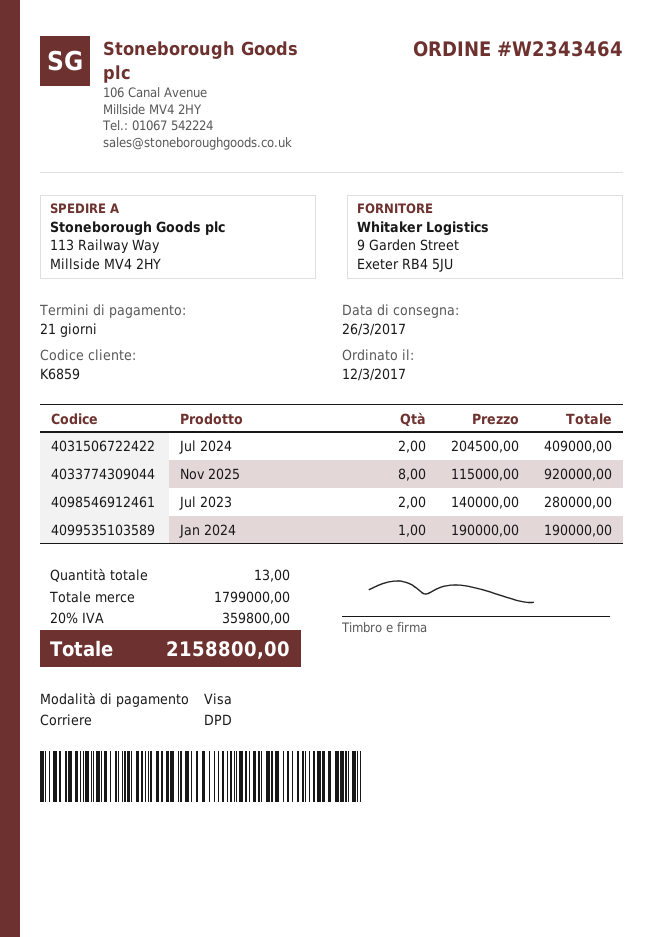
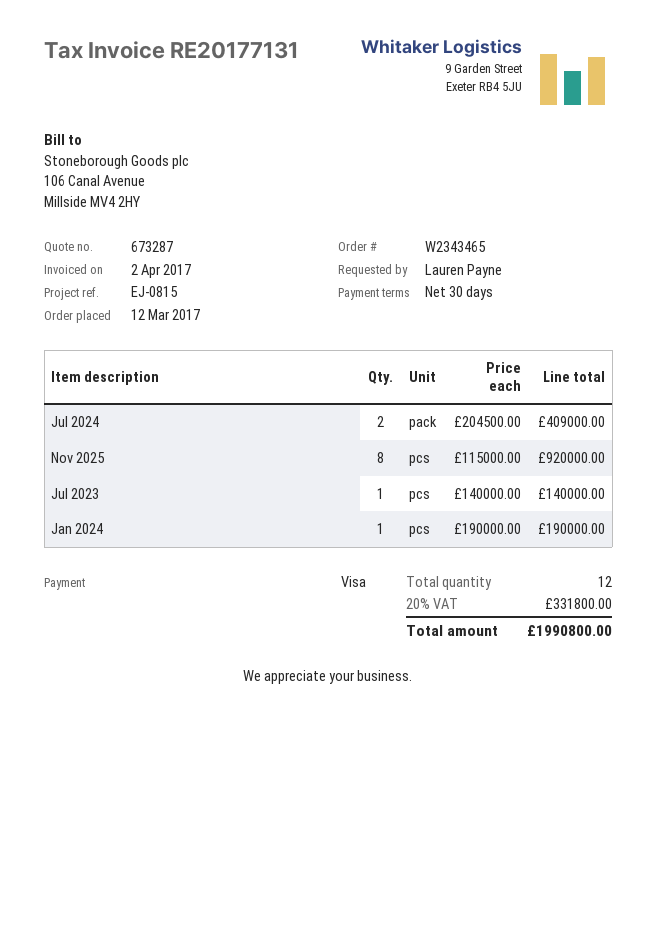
order number: W2343464 -> W2343465
payment terms: 21 days -> 30 days
Jul 2023: 2 x 140000.00 = 280000.00 -> 1 x 140000.00 = 140000.00
total quantity: 13 -> 12
tax: 20% = 359800.00 -> 20% = 331800.00
total: 2158800.00 -> 1990800.00

